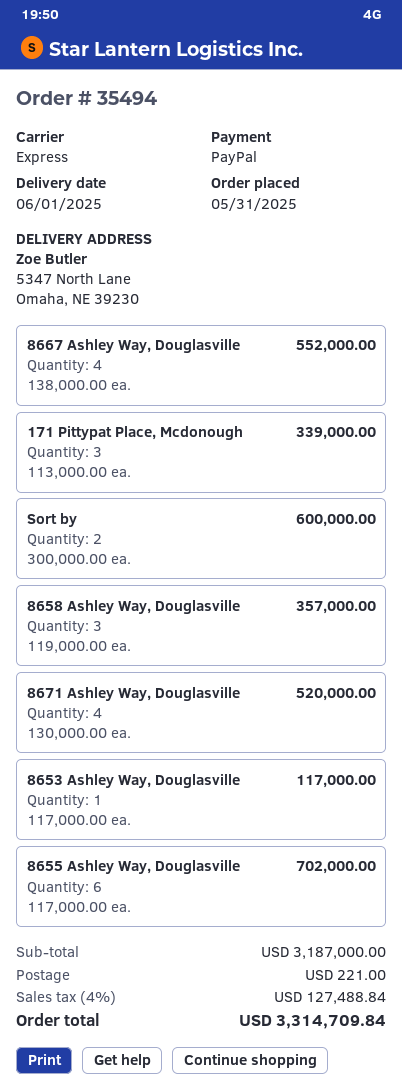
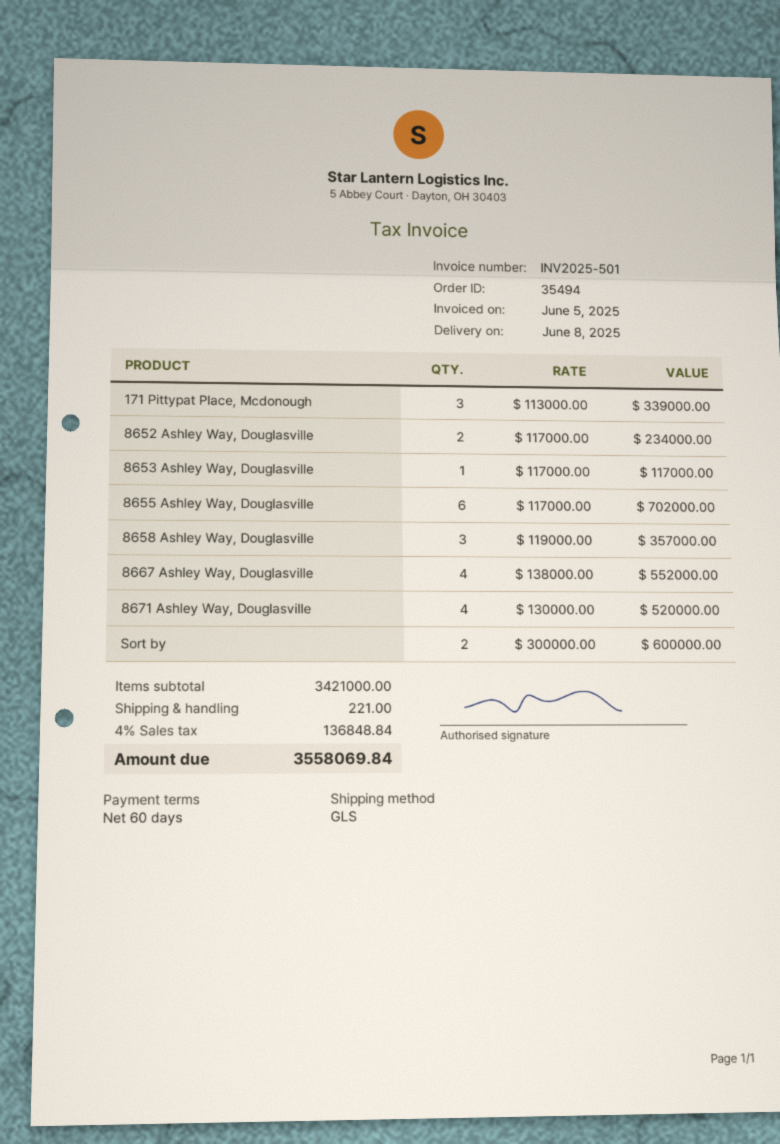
delivery date: 2025-06-01 -> 2025-06-08
shipping method: express -> GLS
8652 Ashley Way, Douglasville: none -> 2 x 117000.00 = 234000.00
subtotal: 3187000.00 -> 3421000.00
tax: 4% = 127488.84 -> 4% = 136848.84
total: 3314709.84 -> 3558069.84

